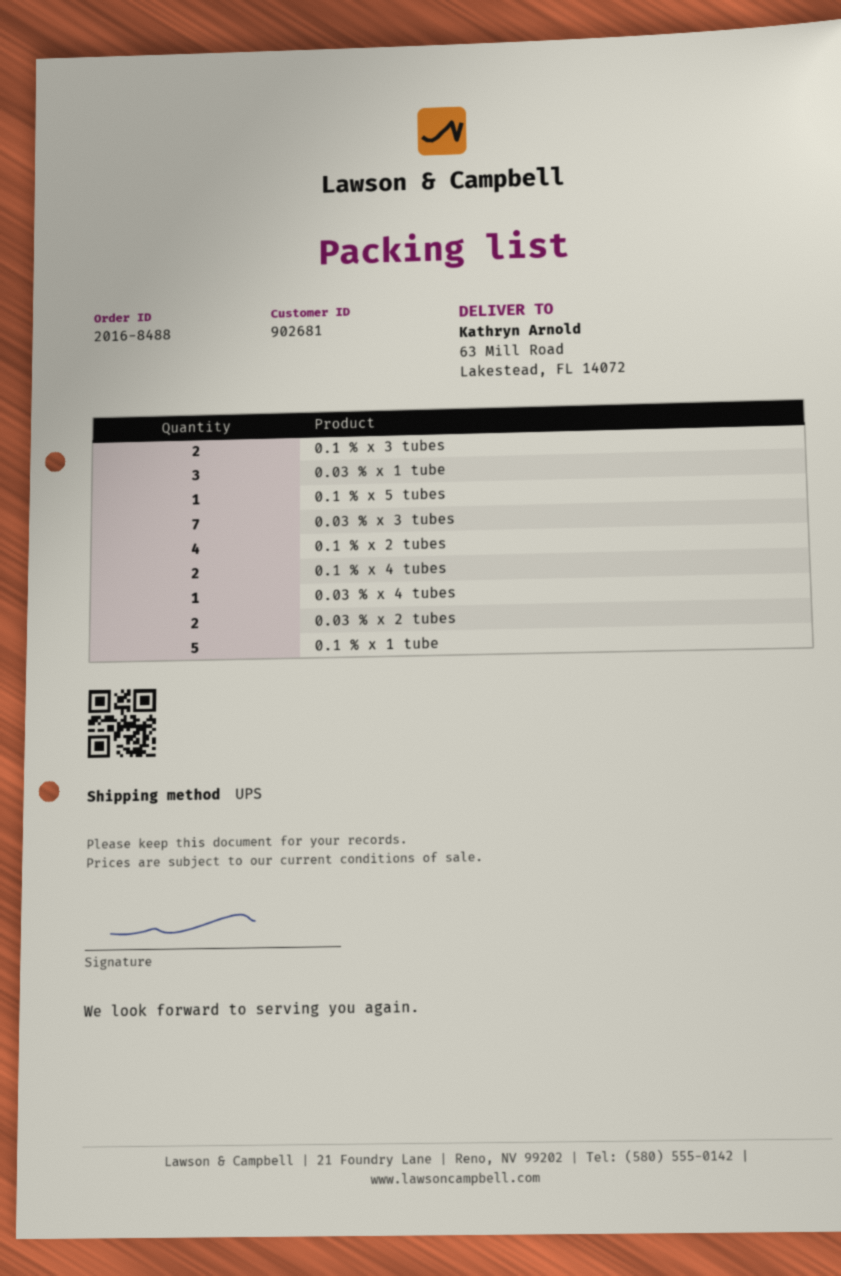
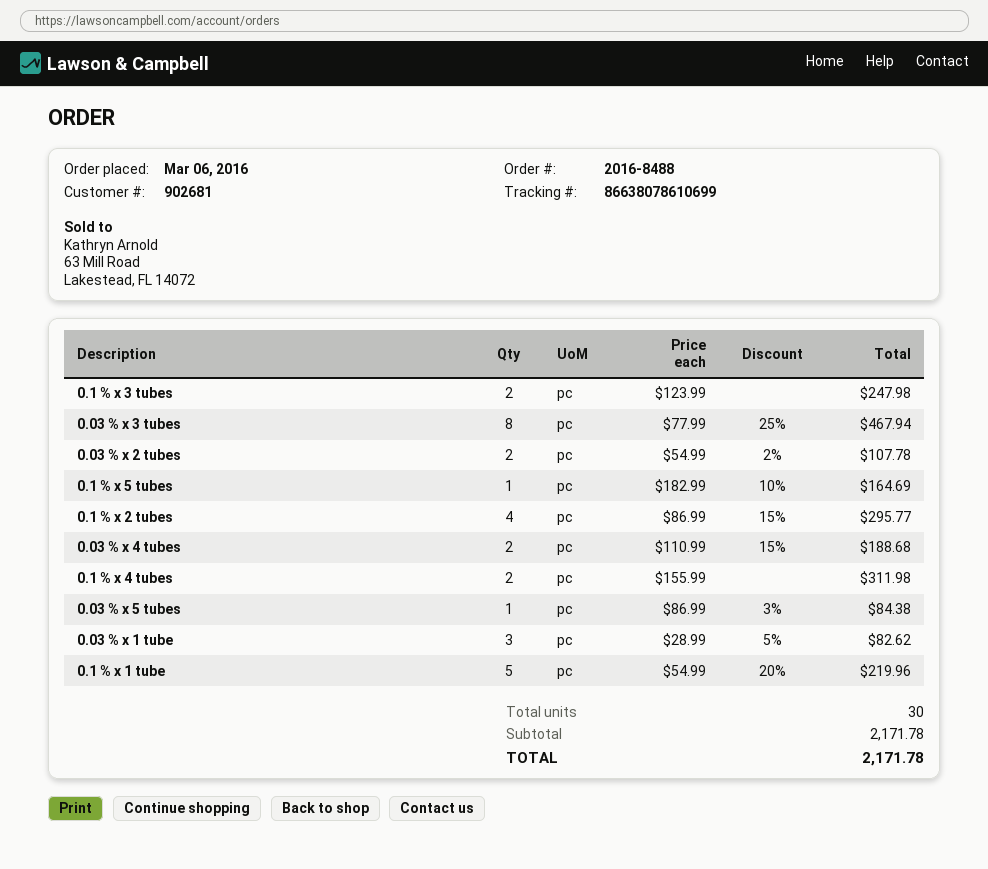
0.03 % x 3 tubes: 7 -> 8
0.03 % x 4 tubes: 1 -> 2
0.03 % x 5 tubes: none -> 1

